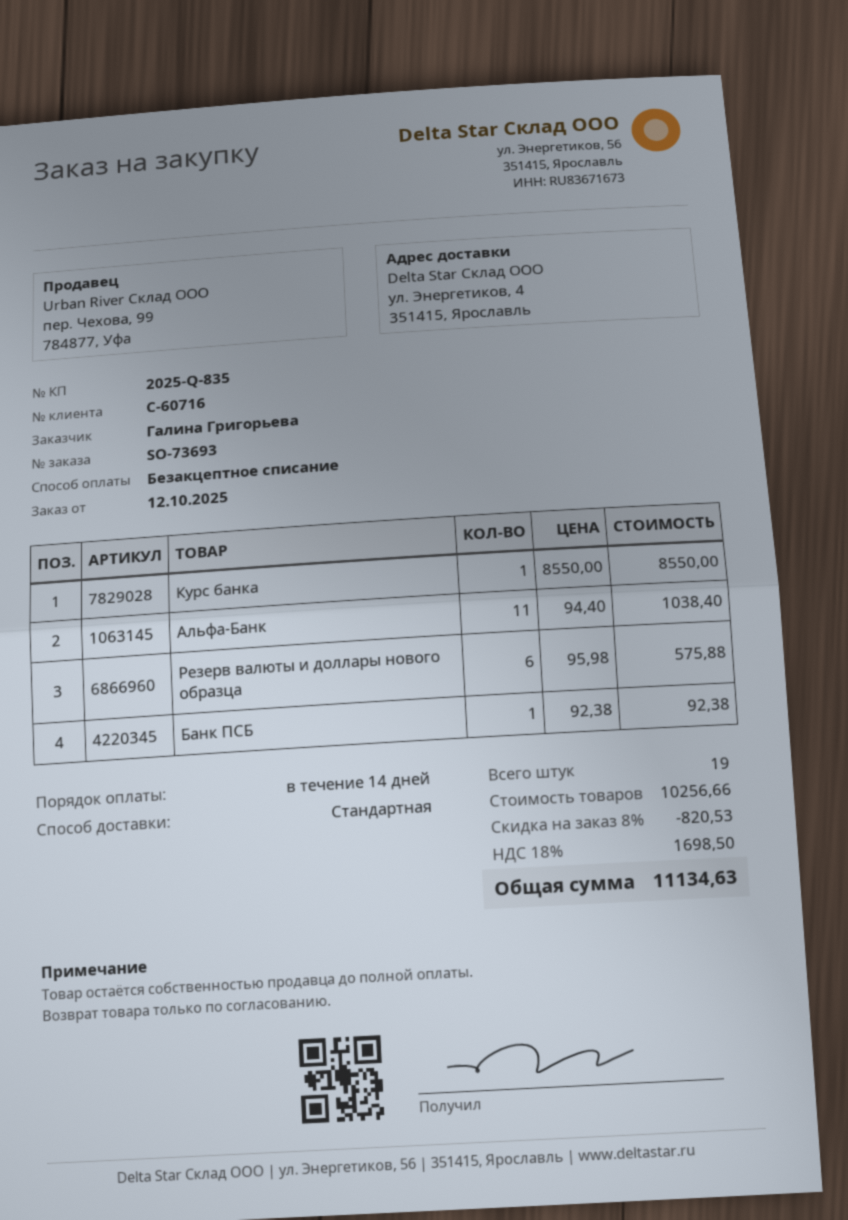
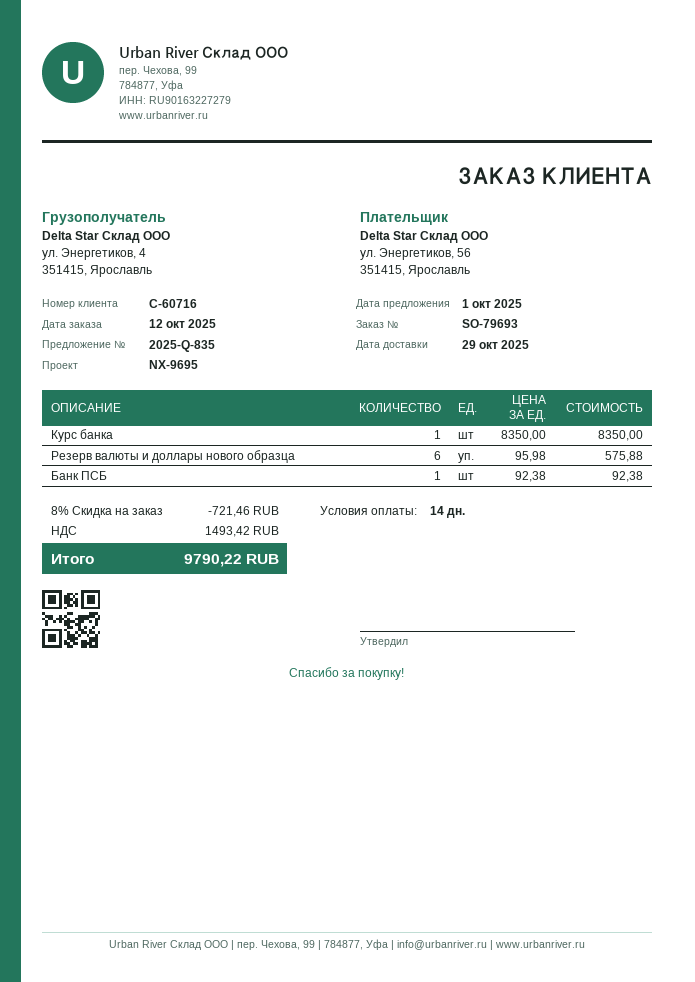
order number: SO-73693 -> SO-79693
Курс банка: 1 x 8550.00 = 8550.00 -> 1 x 8350.00 = 8350.00
Альфа-Банк: 11 x 94.40 = 1038.40 -> none
discount: 8% = 820.53 -> 8% = 721.46
tax: 1698.50 -> 1493.42
total: 11134.63 -> 9790.22

